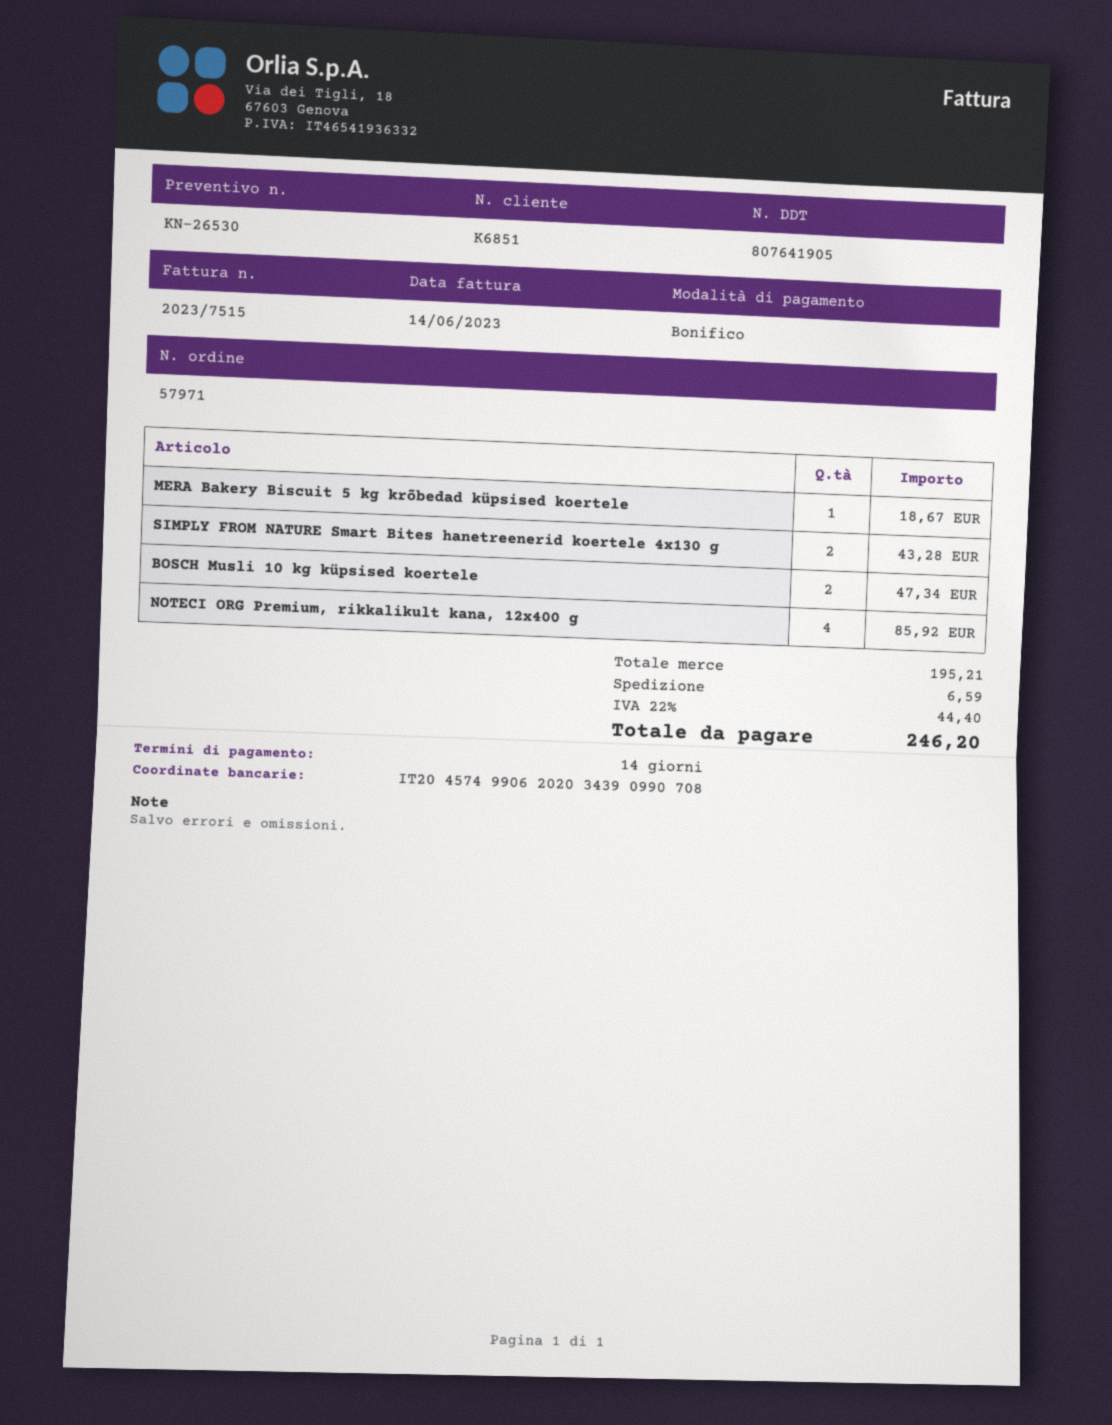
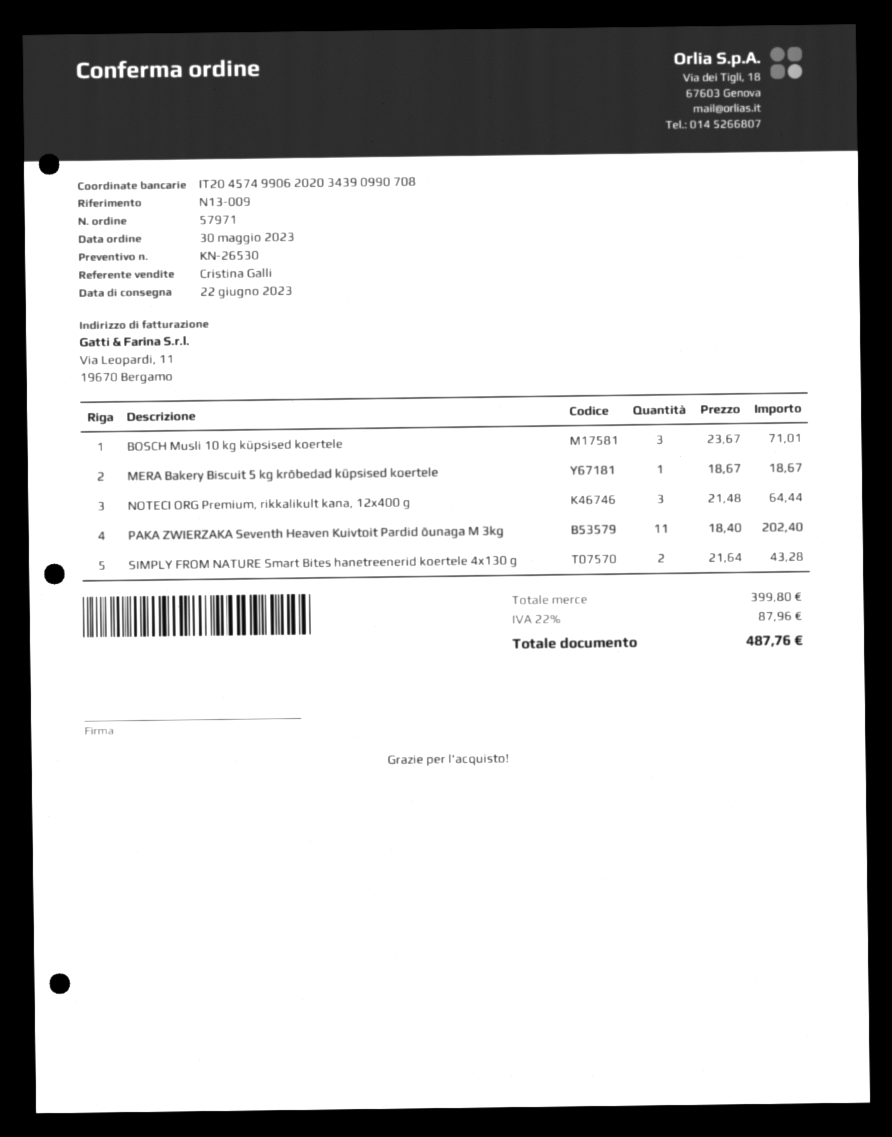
BOSCH Musli 10 kg küpsised koertele: 2 for 47.34 -> 3 for 71.01
NOTECI ORG Premium, rikkalikult kana, 12x400 g: 4 for 85.92 -> 3 for 64.44
PAKA ZWIERZAKA Seventh Heaven Kuivtoit Pardid õunaga M 3kg: none -> 11 for 202.40
subtotal: 195.21 -> 399.80
shipping: 6.59 -> none
tax: 22% = 44.40 -> 22% = 87.96
total: 246.20 -> 487.76

